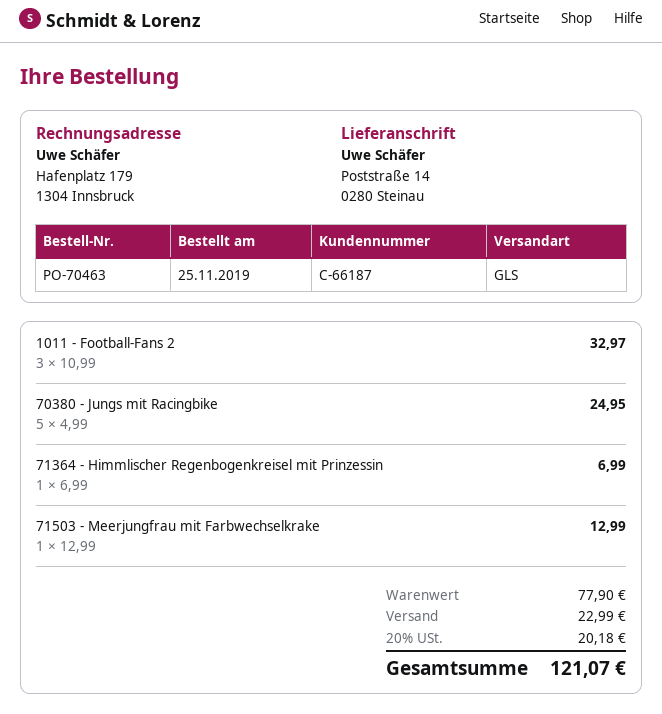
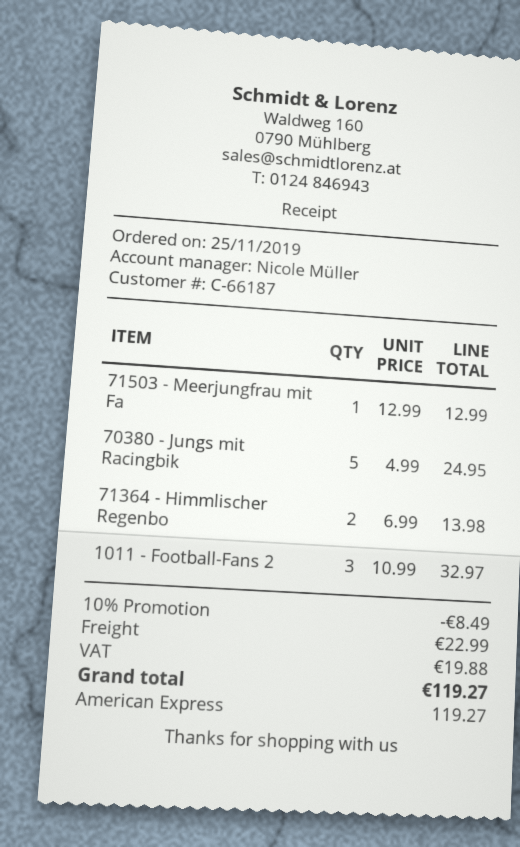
71364 - Himmlischer Regenbogenkreisel mit Prinzessin: 1 x 6.99 = 6.99 -> 2 x 6.99 = 13.98
discount: none -> 10% = 8.49
tax: 20.18 -> 19.88
total: 121.07 -> 119.27

